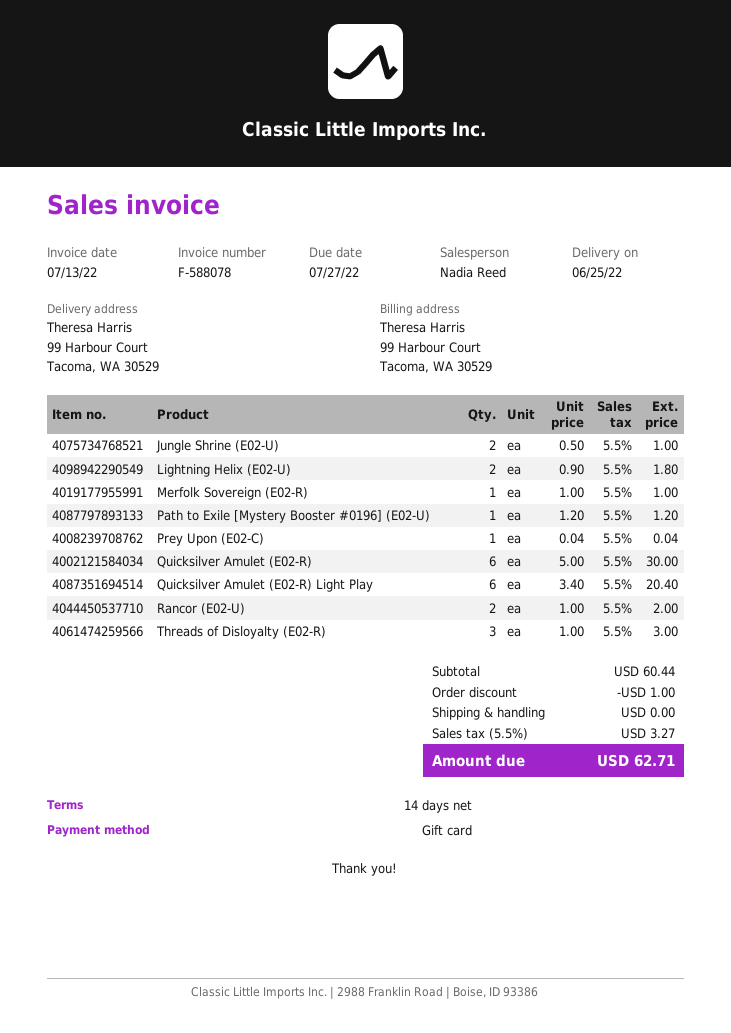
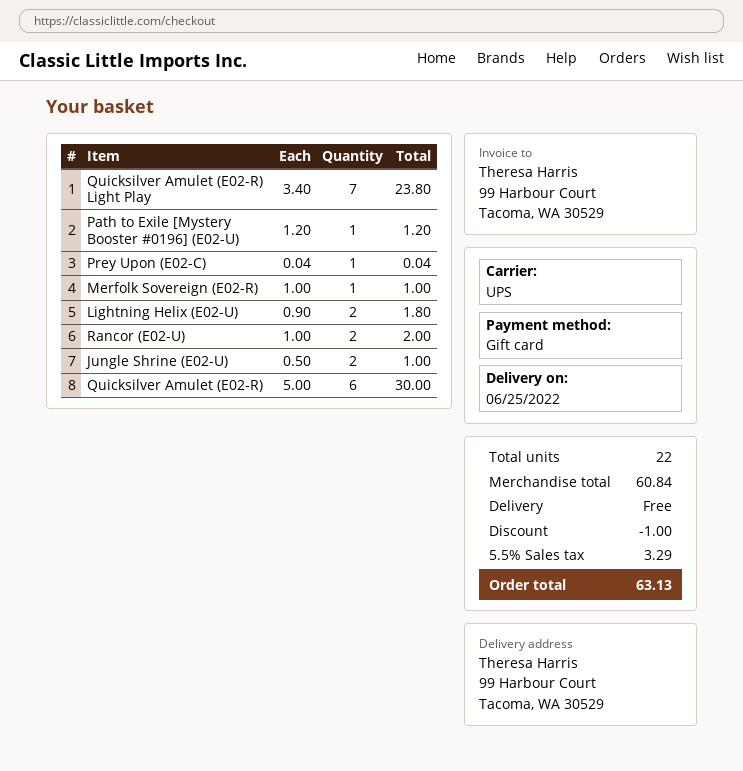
Quicksilver Amulet (E02-R) Light Play: 6 x 3.40 = 20.40 -> 7 x 3.40 = 23.80
Threads of Disloyalty (E02-R): 3 x 1.00 = 3.00 -> none
subtotal: 60.44 -> 60.84
tax: 5.5% = 3.27 -> 5.5% = 3.29
total: 62.71 -> 63.13

